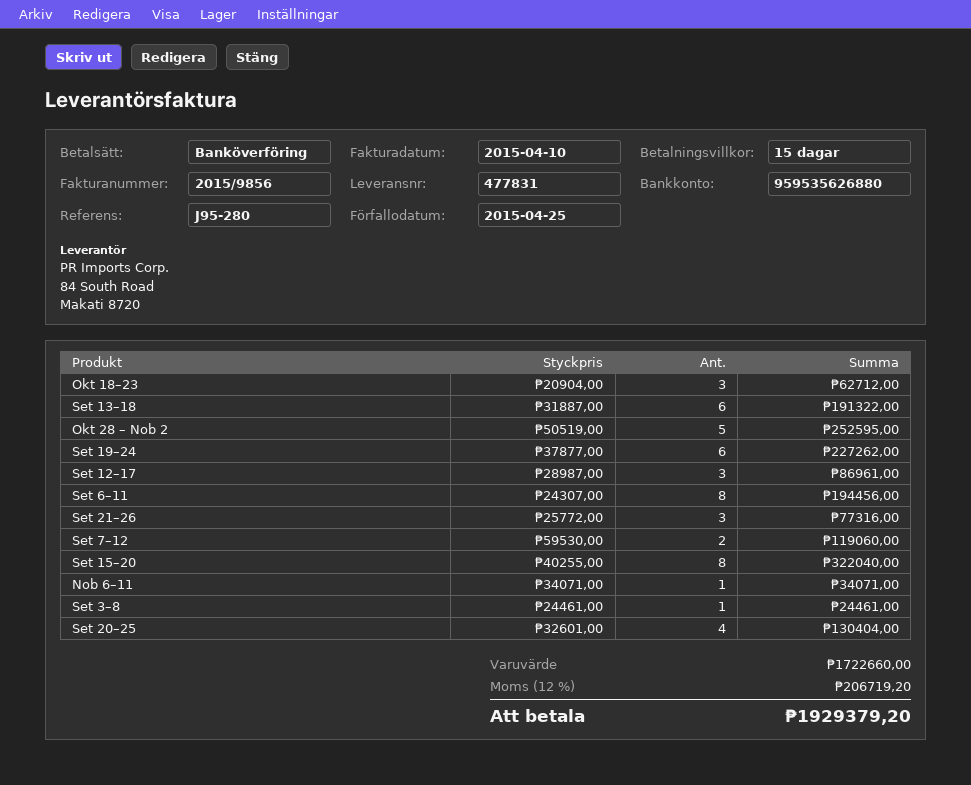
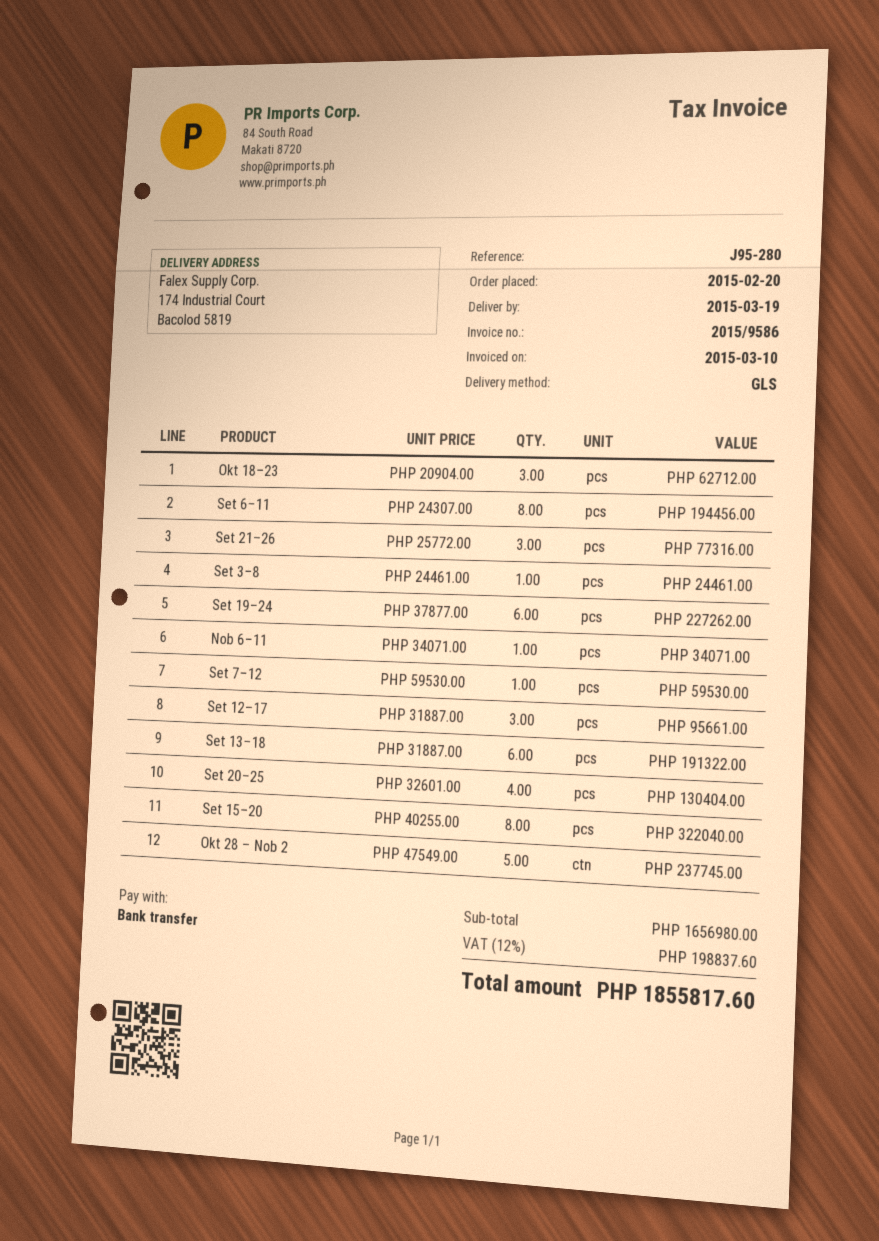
invoice number: 2015/9856 -> 2015/9586
invoice date: 2015-04-10 -> 2015-03-10
Okt 28 – Nob 2: 5 x 50519.00 = 252595.00 -> 5 x 47549.00 = 237745.00
Set 12–17: 3 x 28987.00 = 86961.00 -> 3 x 31887.00 = 95661.00
Set 7–12: 2 x 59530.00 = 119060.00 -> 1 x 59530.00 = 59530.00
subtotal: 1722660.00 -> 1656980.00
tax: 12% = 206719.20 -> 12% = 198837.60
total: 1929379.20 -> 1855817.60

